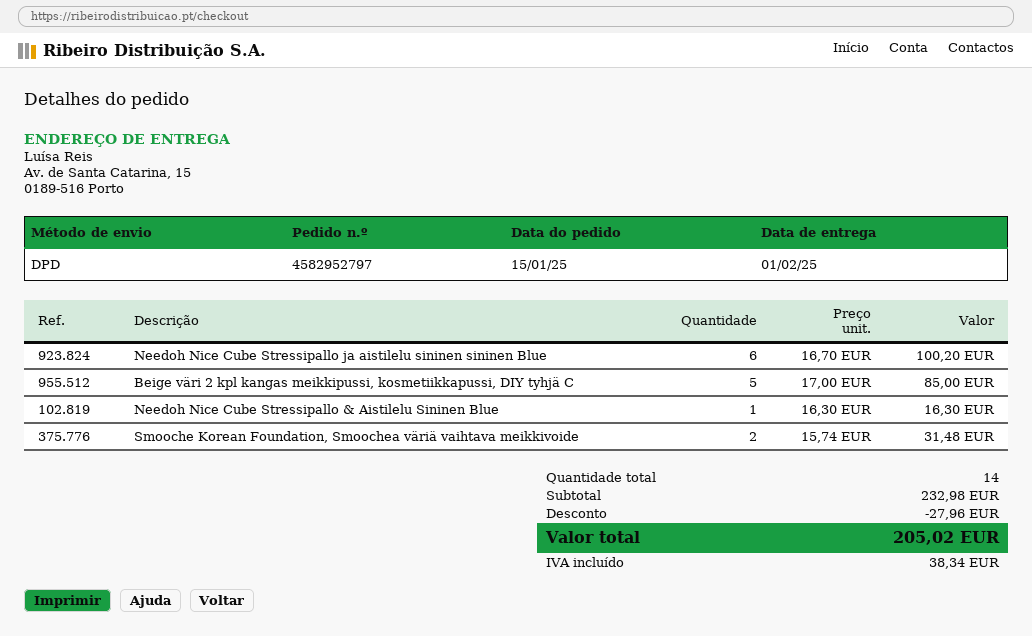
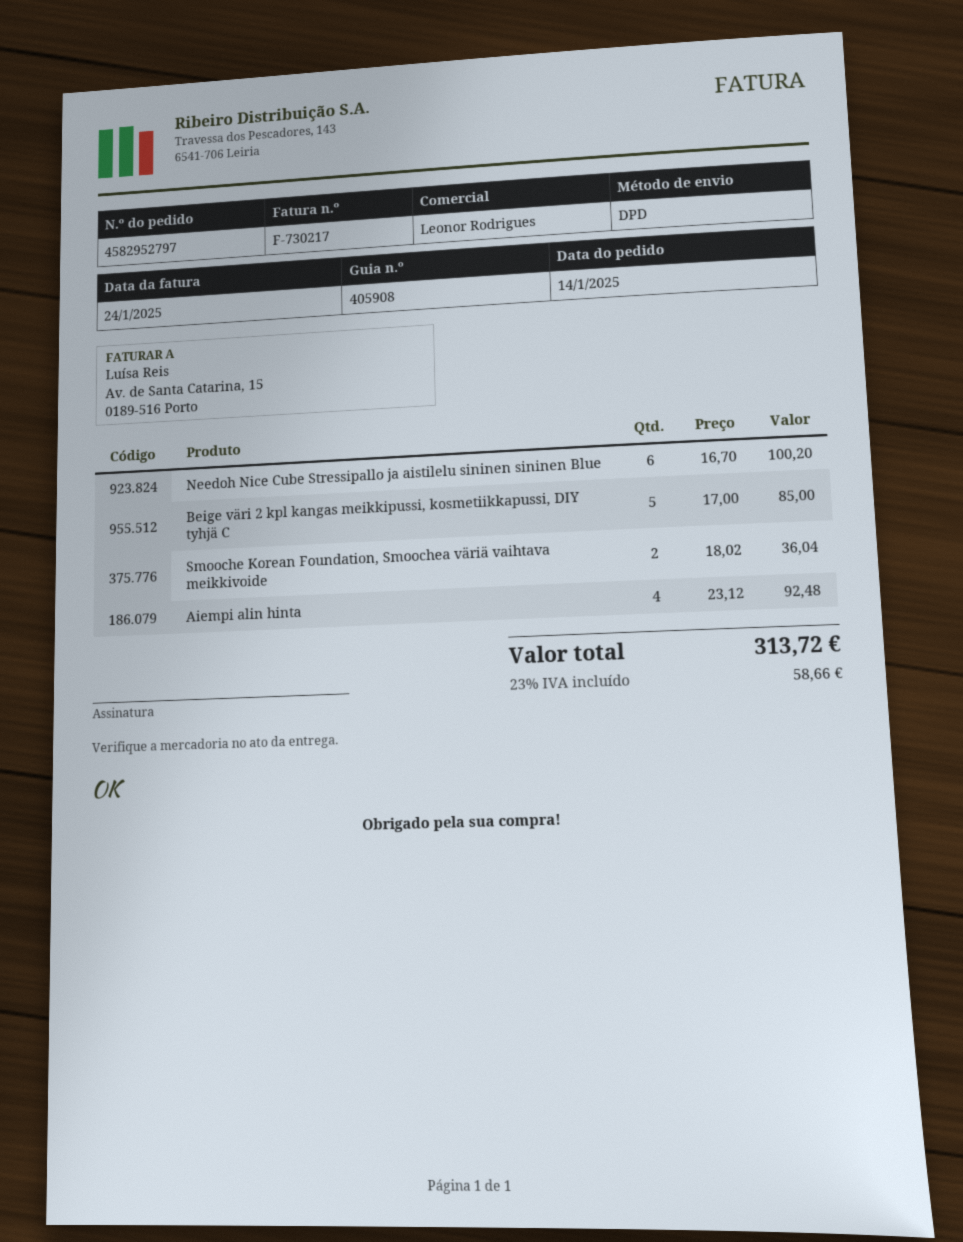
order date: 2025-01-15 -> 2025-01-14
Needoh Nice Cube Stressipallo & Aistilelu Sininen Blue: 1 x 16.30 = 16.30 -> none
Smooche Korean Foundation, Smoochea väriä vaihtava meikkivoide: 2 x 15.74 = 31.48 -> 2 x 18.02 = 36.04
Aiempi alin hinta: none -> 4 x 23.12 = 92.48
discount: 27.96 -> none
tax: 38.34 -> 58.66
total: 205.02 -> 313.72

